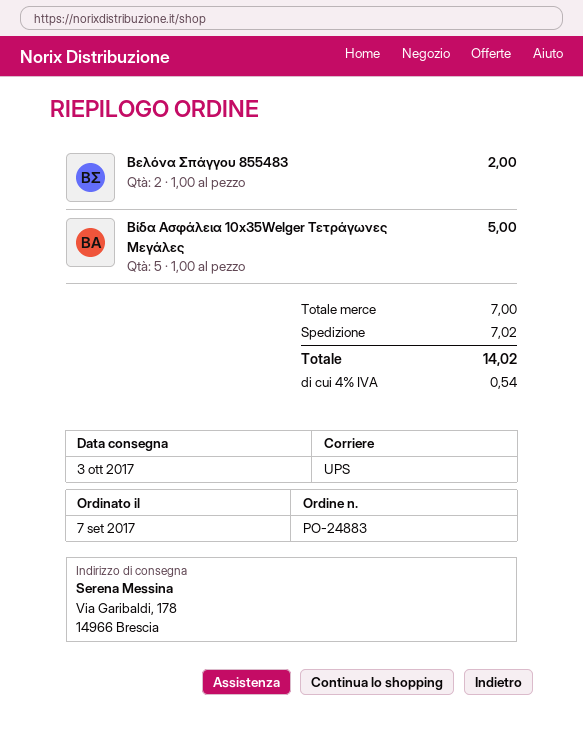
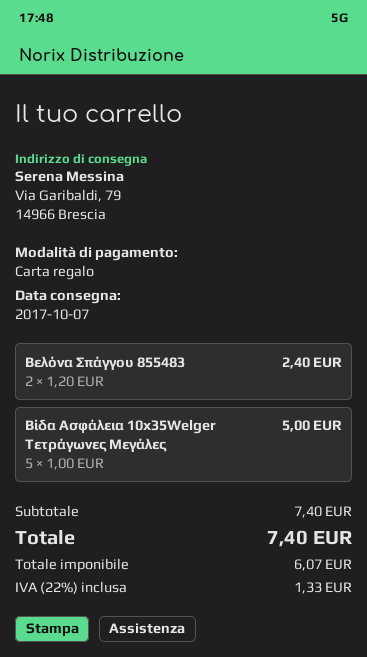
delivery date: 2017-10-03 -> 2017-10-07
ship to: Via Garibaldi, 178, 14966 Brescia -> Via Garibaldi, 79, 14966 Brescia
Βελόνα Σπάγγου 855483: 2 x 1.00 = 2.00 -> 2 x 1.20 = 2.40
subtotal: 7.00 -> 7.40
shipping: 7.02 -> none
tax: 4% = 0.54 -> 22% = 1.33
total: 14.02 -> 7.40

